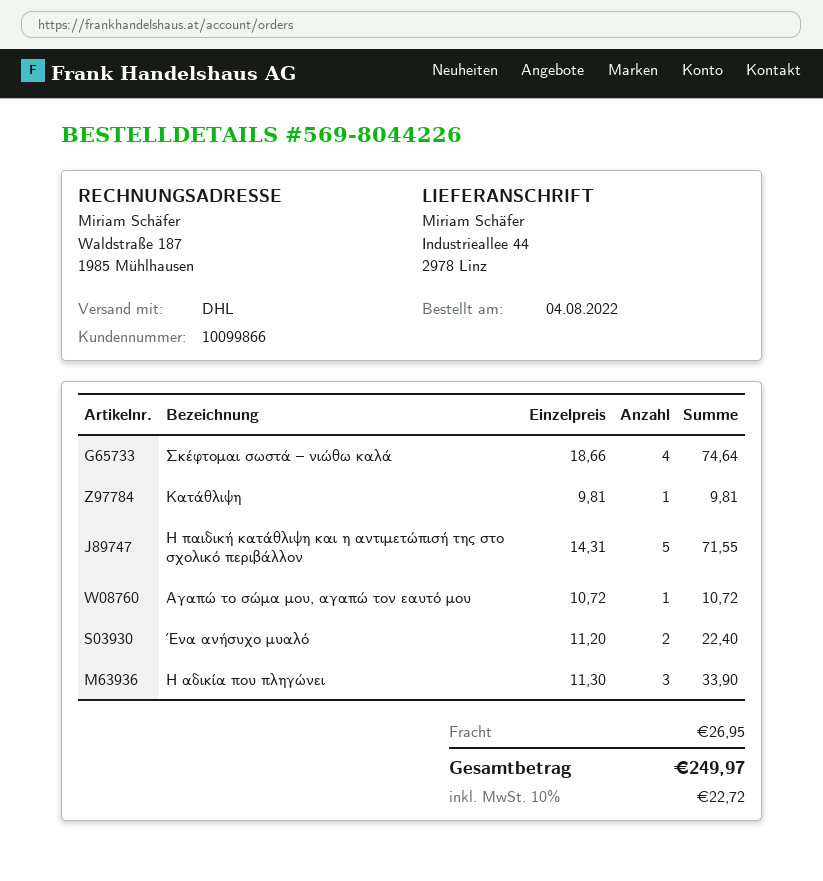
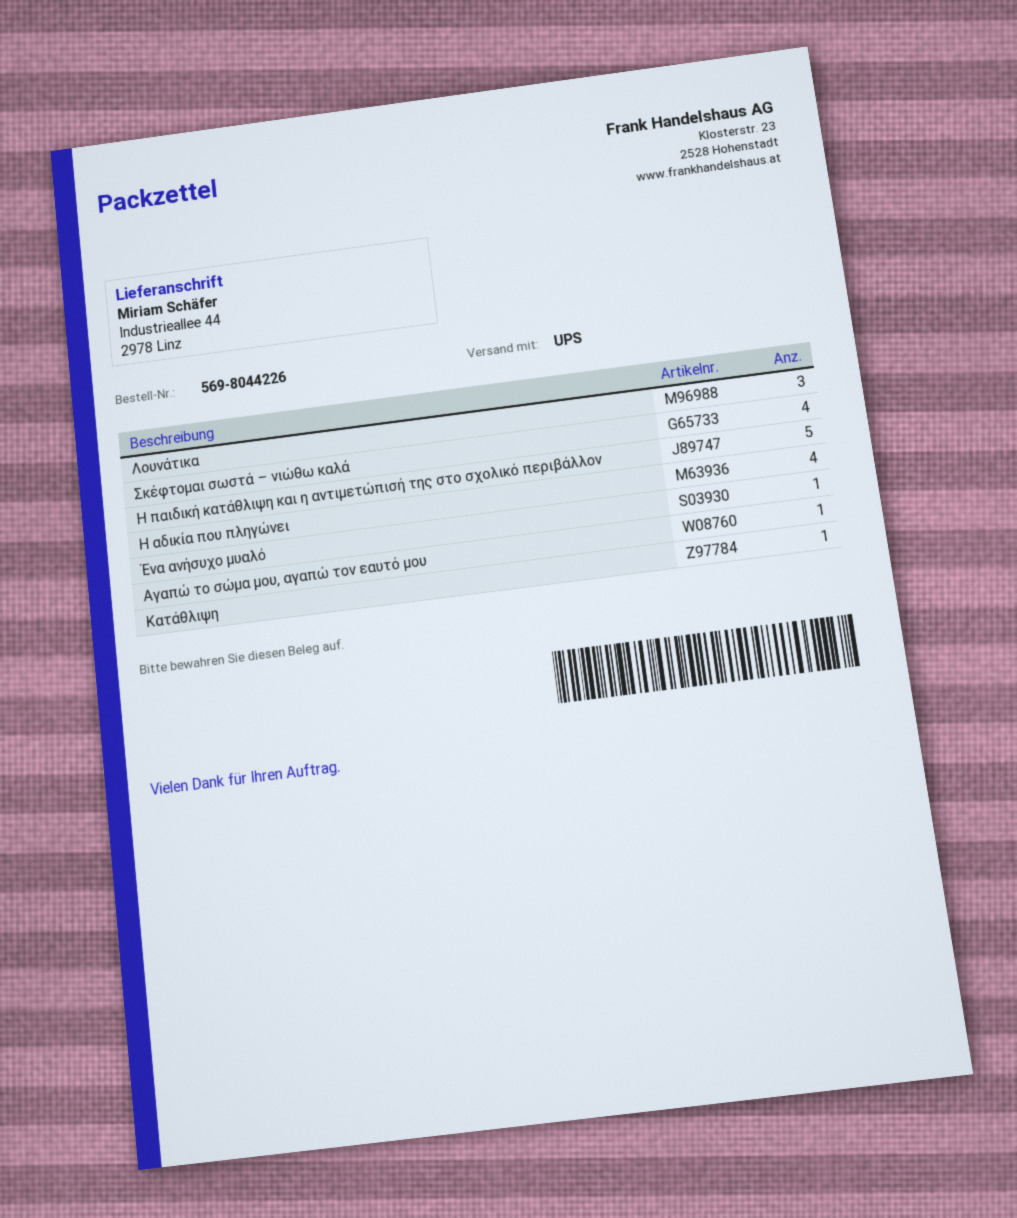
shipping method: DHL -> UPS
Ένα ανήσυχο μυαλό: 2 -> 1
Η αδικία που πληγώνει: 3 -> 4
Λουνάτικα: none -> 3

